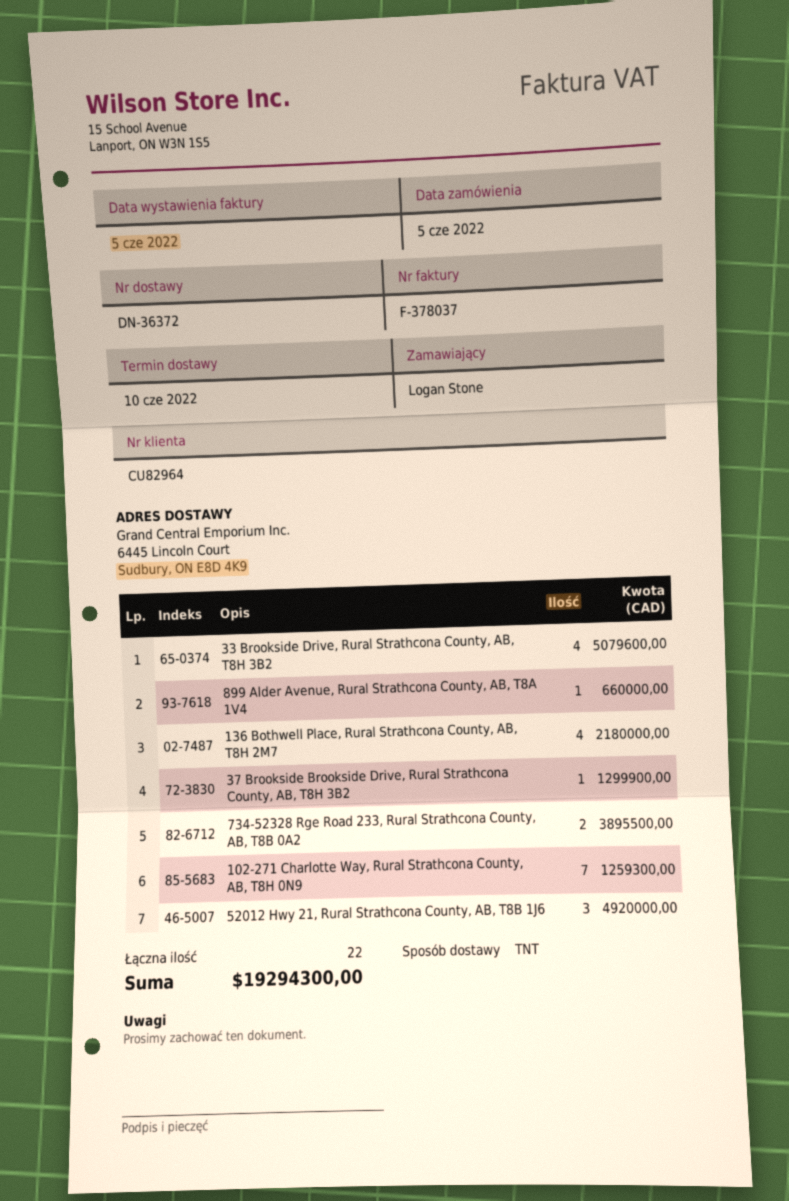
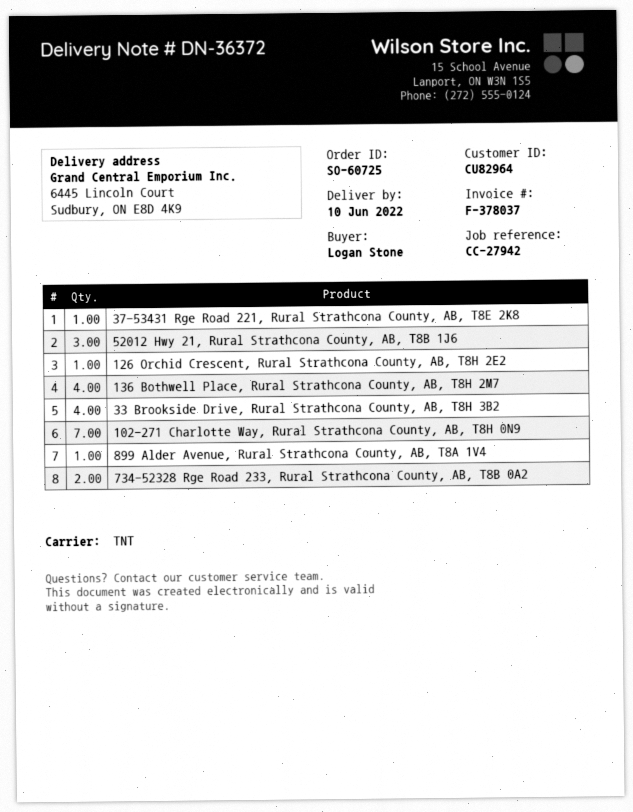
37 Brookside Brookside Drive, Rural Strathcona County, AB, T8H 3B2: 1 -> none
37-53431 Rge Road 221, Rural Strathcona County, AB, T8E 2K8: none -> 1
126 Orchid Crescent, Rural Strathcona County, AB, T8H 2E2: none -> 1

